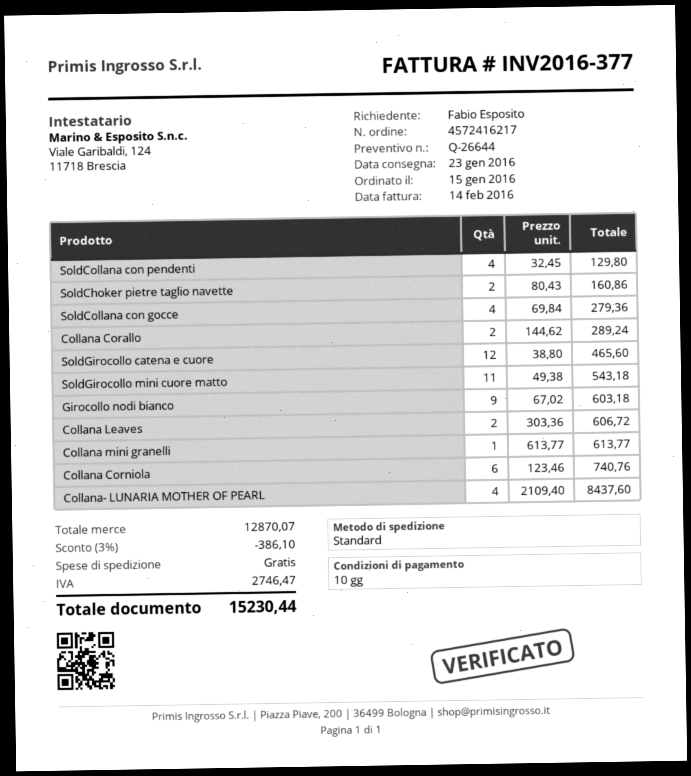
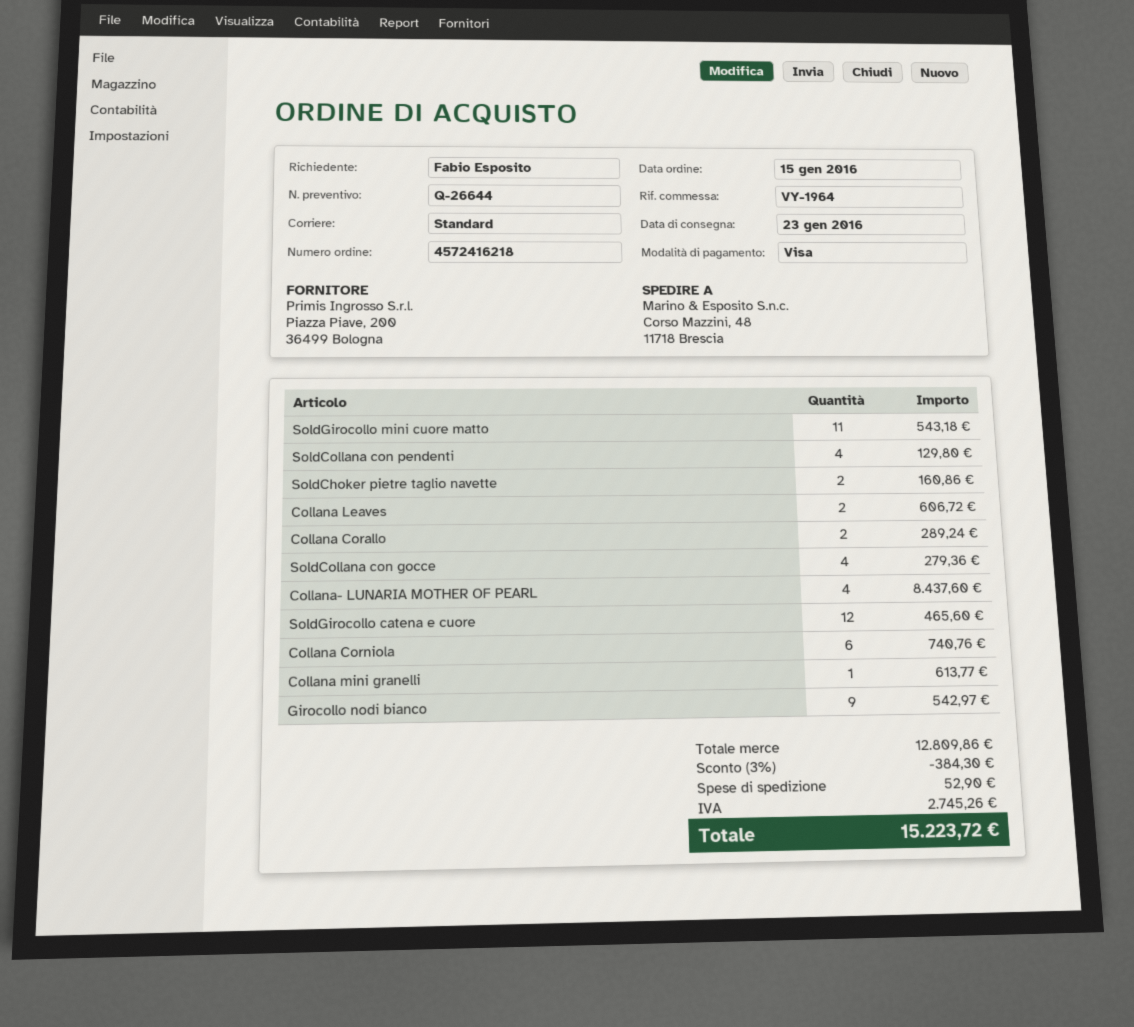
order number: 4572416217 -> 4572416218
Girocollo nodi bianco: 9 for 603.18 -> 9 for 542.97
subtotal: 12870.07 -> 12809.86
discount: 3% = 386.10 -> 3% = 384.30
shipping: 0.00 -> 52.90
tax: 2746.47 -> 2745.26
total: 15230.44 -> 15223.72

